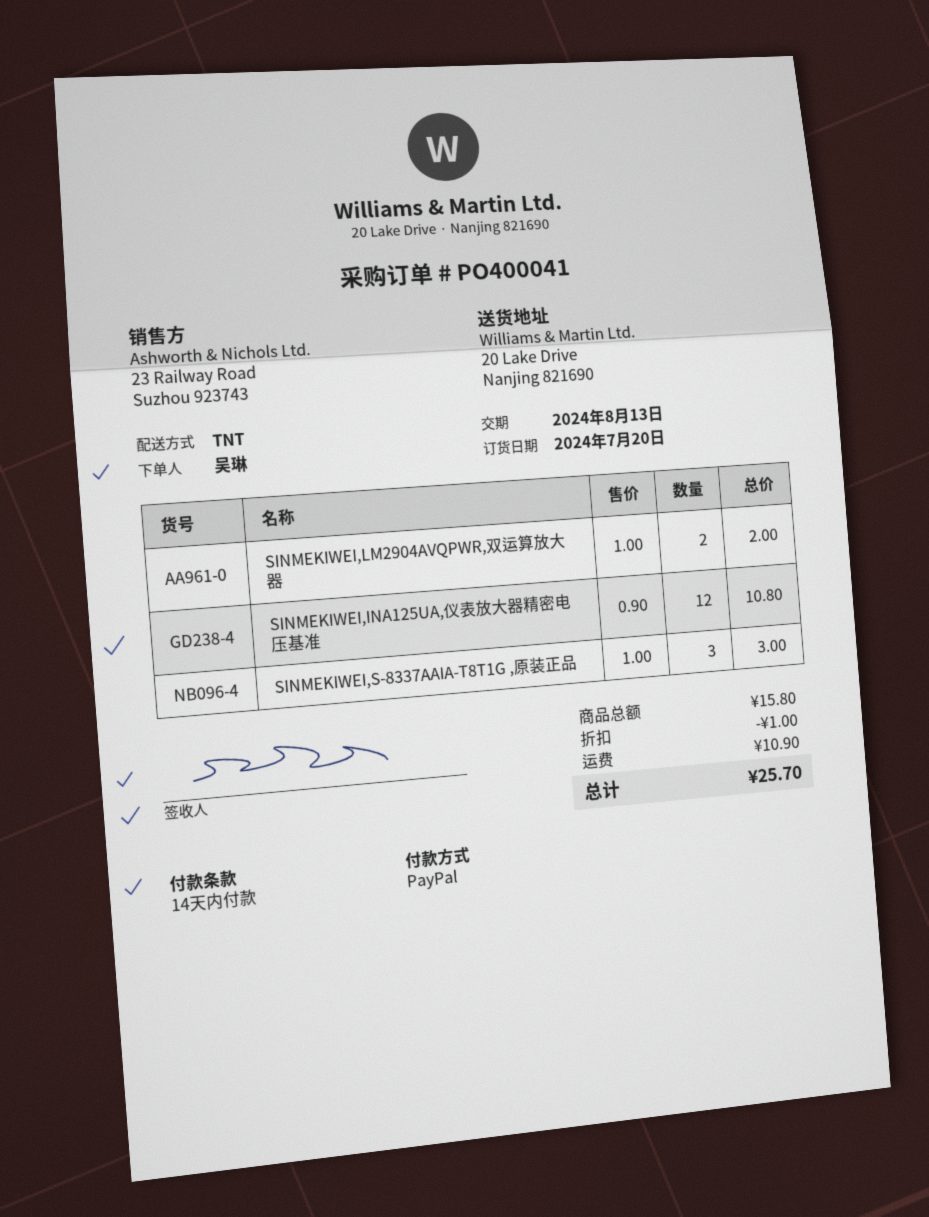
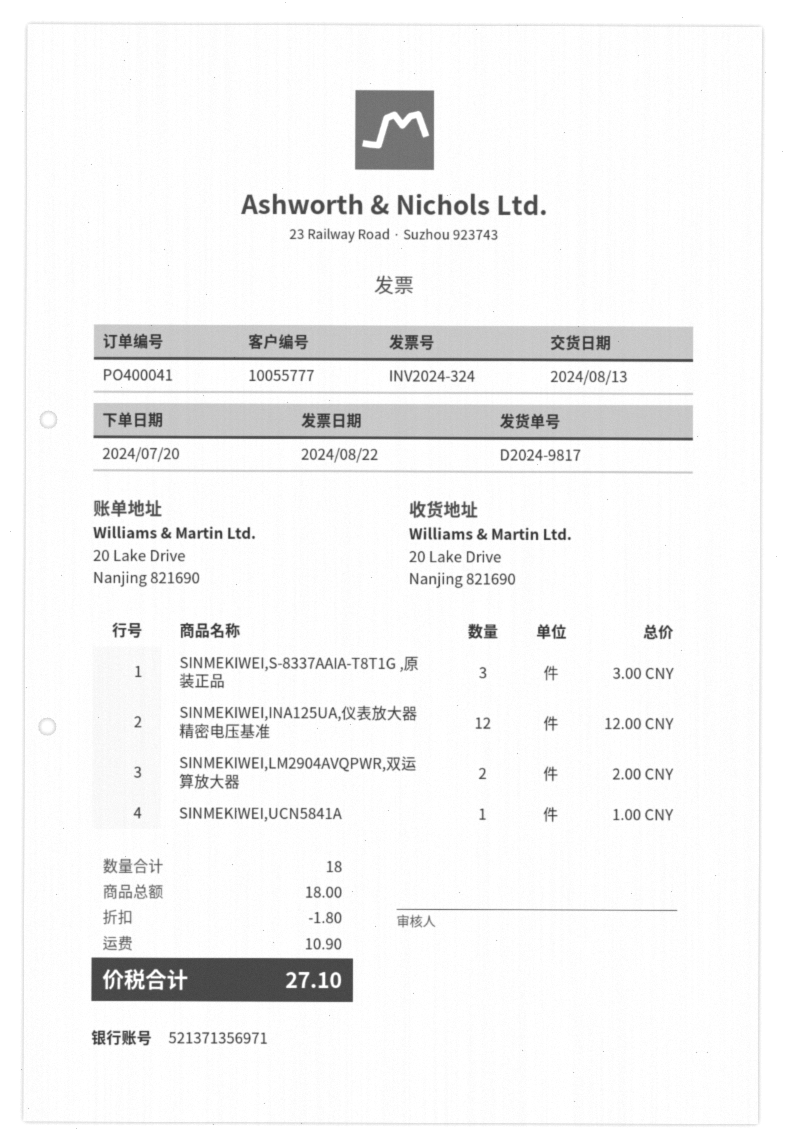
SINMEKIWEI,INA125UA,仪表放大器精密电压基准: 12 for 10.80 -> 12 for 12.00
SINMEKIWEI,UCN5841A: none -> 1 for 1.00
subtotal: 15.80 -> 18.00
discount: 1.00 -> 1.80
total: 25.70 -> 27.10

